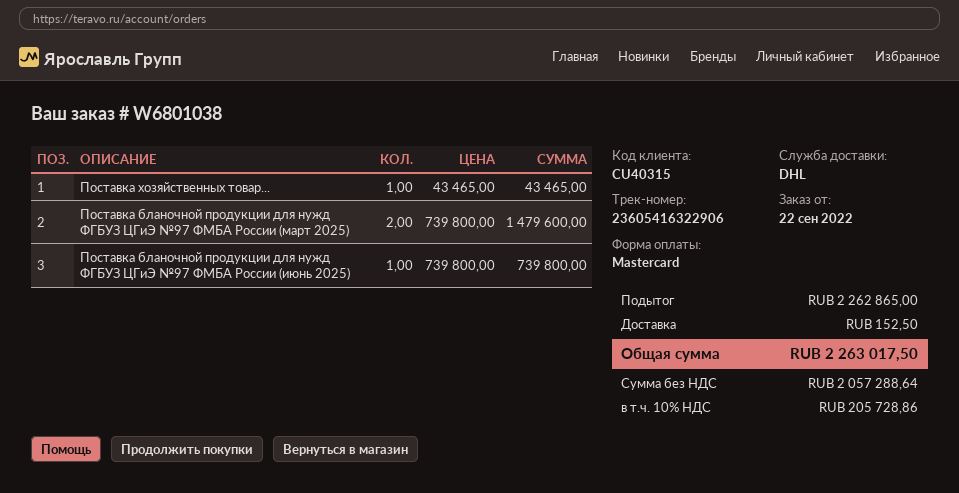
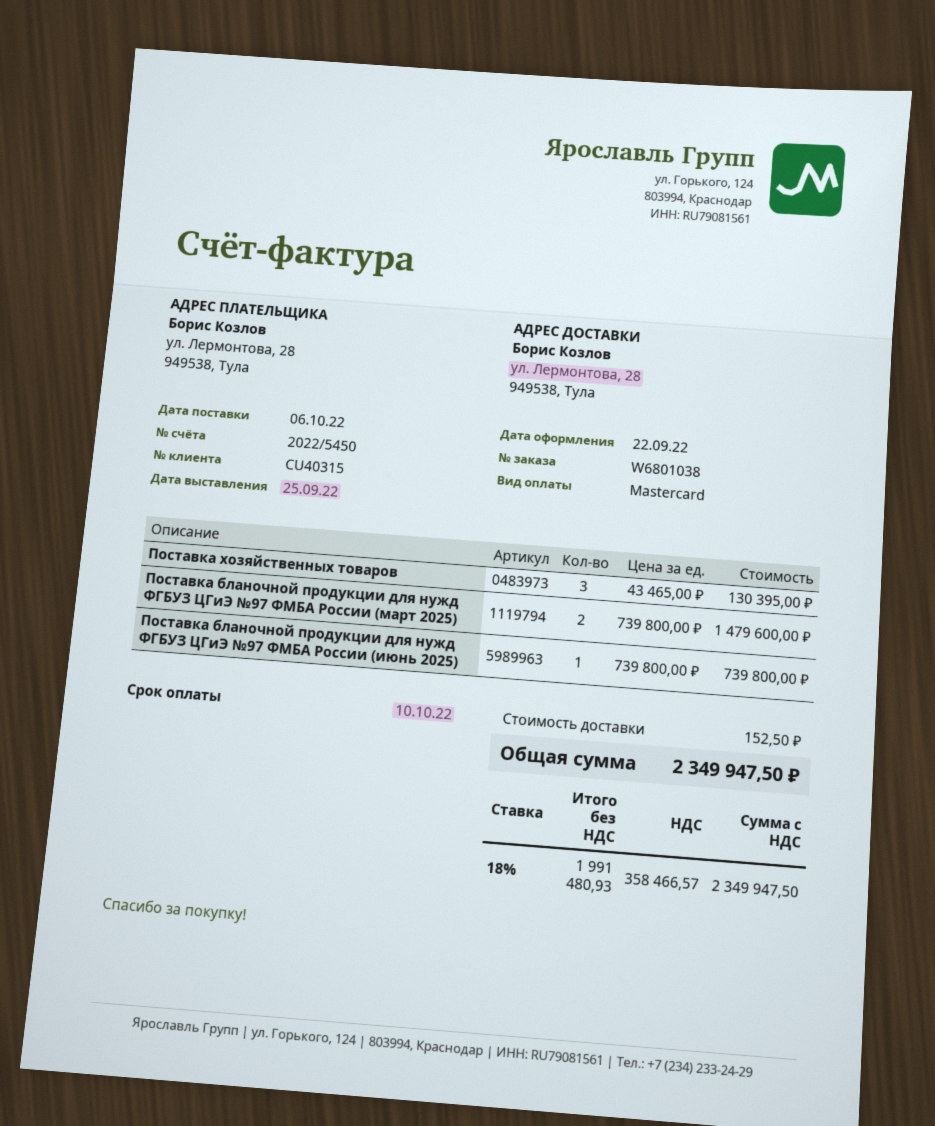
Поставка хозяйственных товар...: 1 x 43465.00 = 43465.00 -> 3 x 43465.00 = 130395.00
net: 2057288.64 -> 1991480.93
tax: 10% = 205728.86 -> 18% = 358466.57
total: 2263017.50 -> 2349947.50

